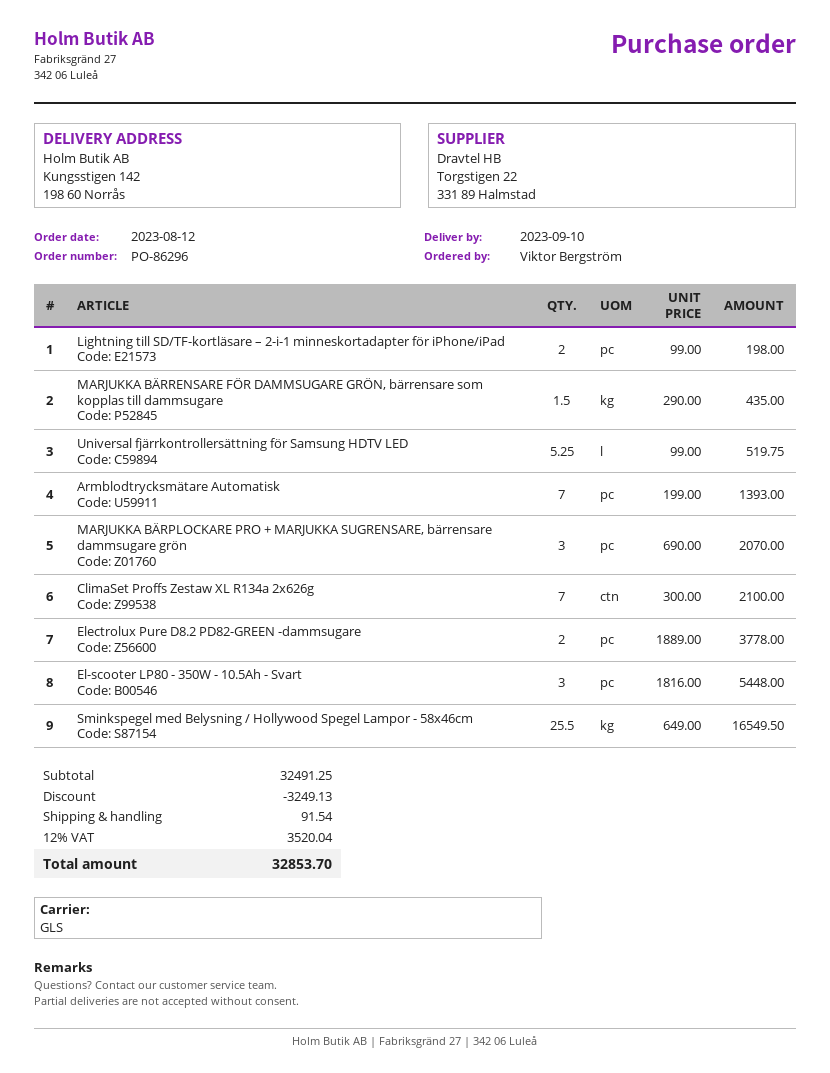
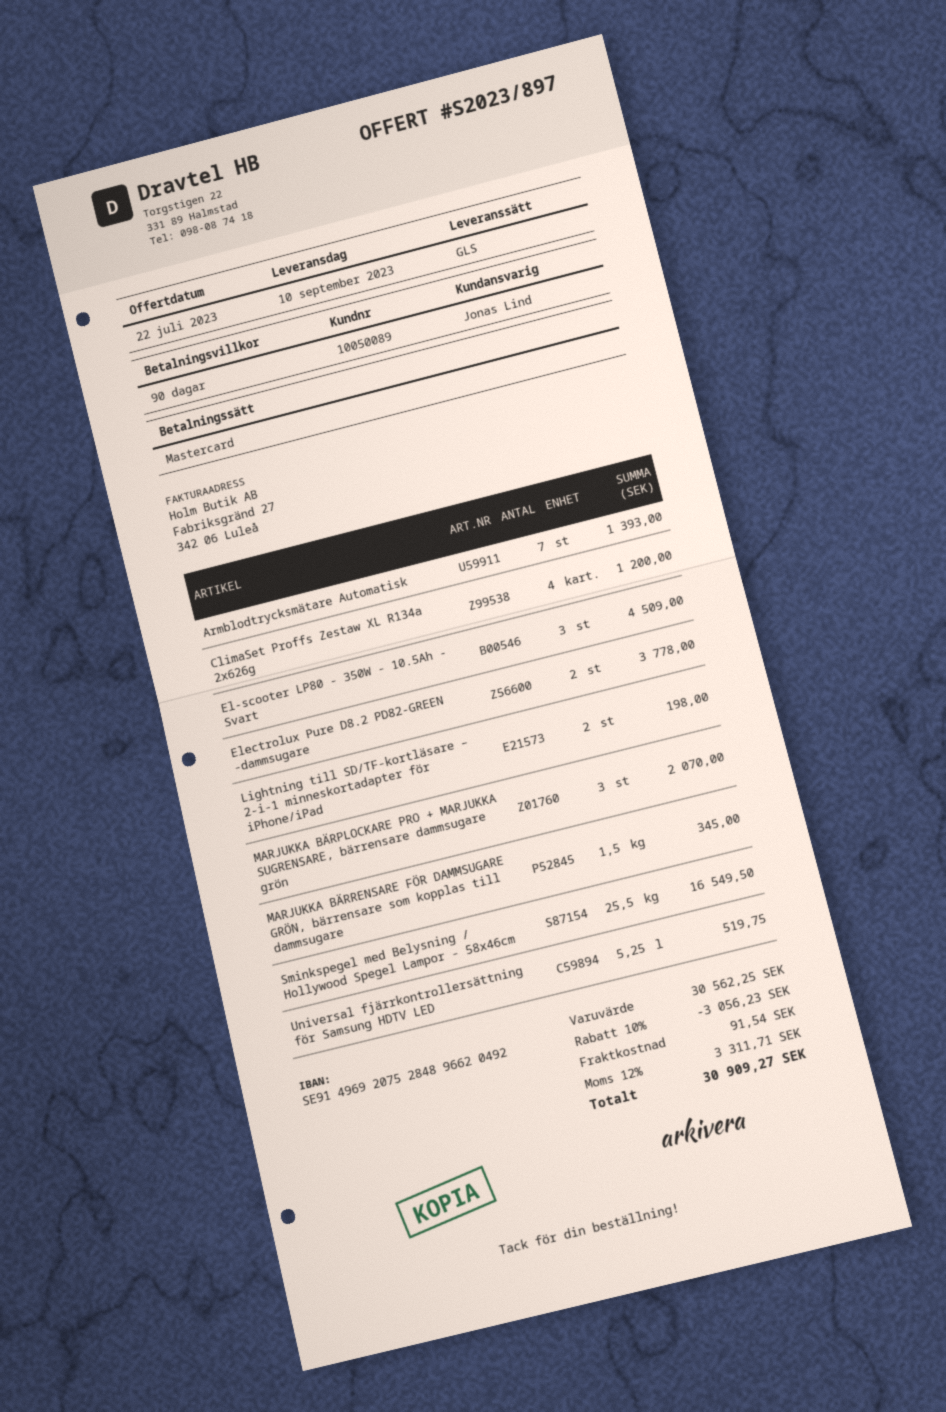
MARJUKKA BÄRRENSARE FÖR DAMMSUGARE GRÖN, bärrensare som kopplas till dammsugare: 1.5 for 435.00 -> 1.5 for 345.00
ClimaSet Proffs Zestaw XL R134a 2x626g: 7 for 2100.00 -> 4 for 1200.00
El-scooter LP80 - 350W - 10.5Ah - Svart: 3 for 5448.00 -> 3 for 4509.00
subtotal: 32491.25 -> 30562.25
discount: 3249.13 -> 3056.23
tax: 12% = 3520.04 -> 12% = 3311.71
total: 32853.70 -> 30909.27

